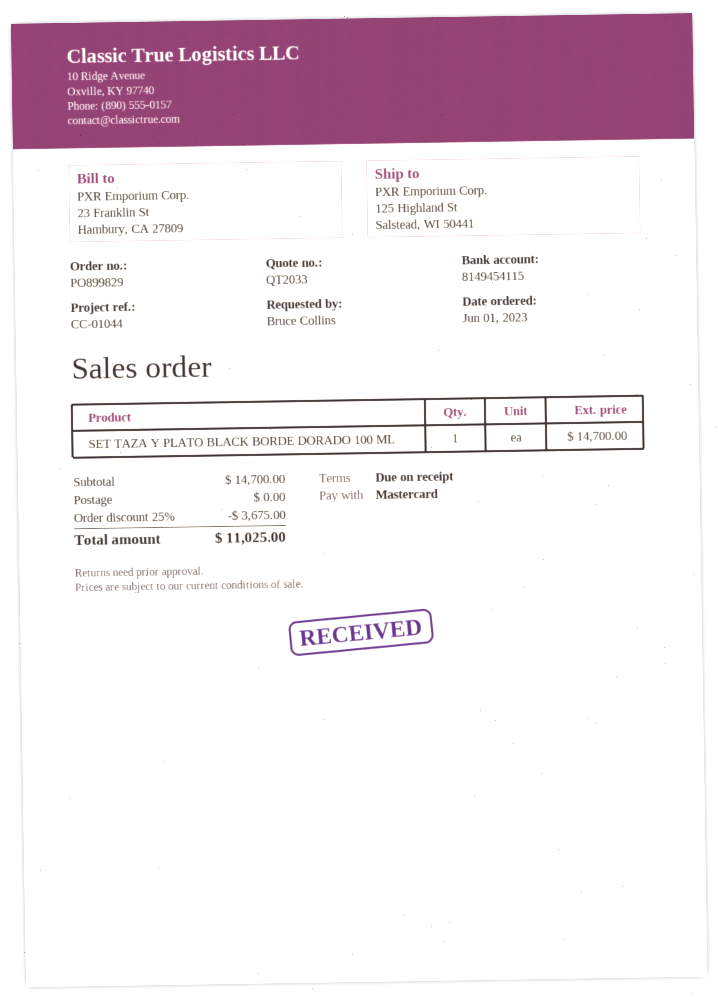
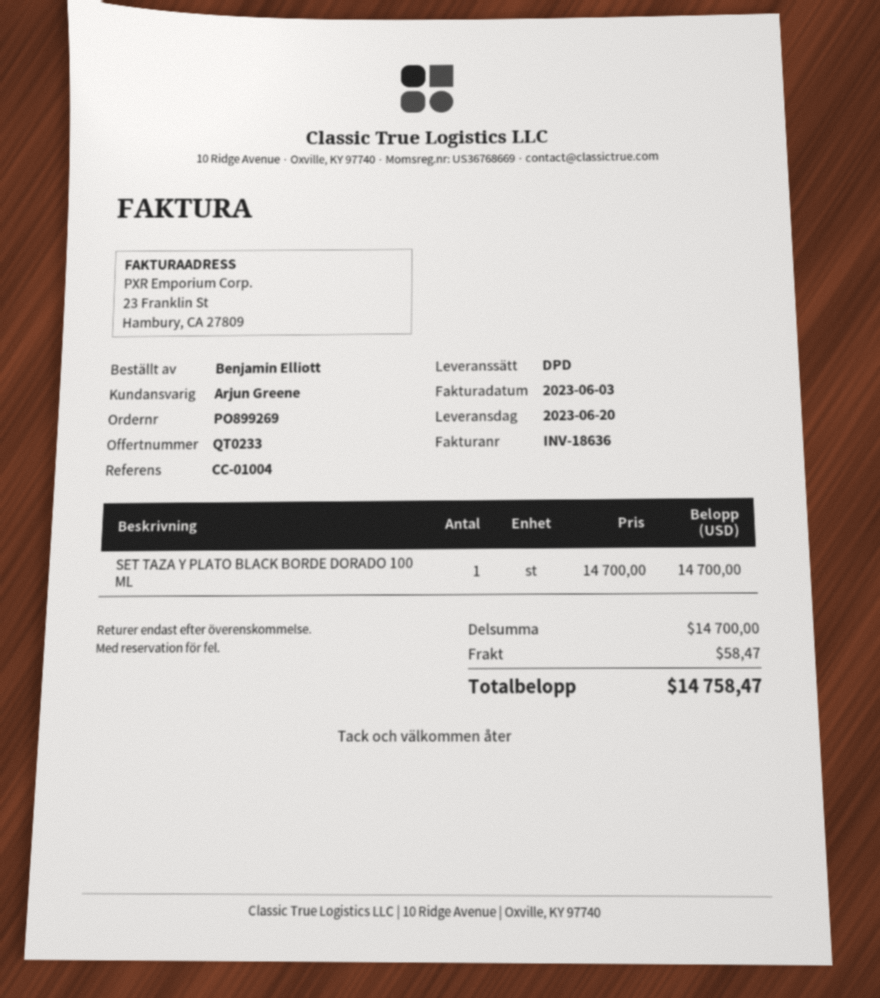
quote number: QT2033 -> QT0233
order number: PO899829 -> PO899269
reference: CC-01044 -> CC-01004
ordered by: Bruce Collins -> Benjamin Elliott
discount: 25% = 3675.00 -> none
shipping: 0.00 -> 58.47
total: 11025.00 -> 14758.47

